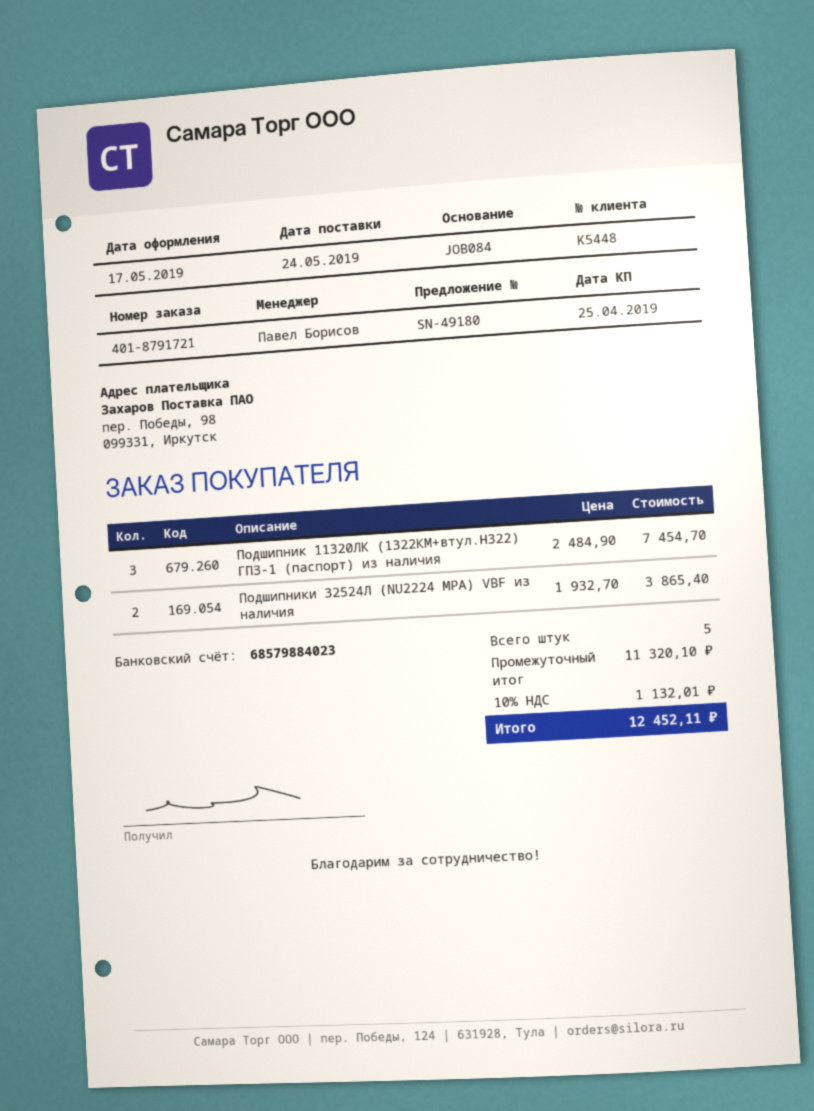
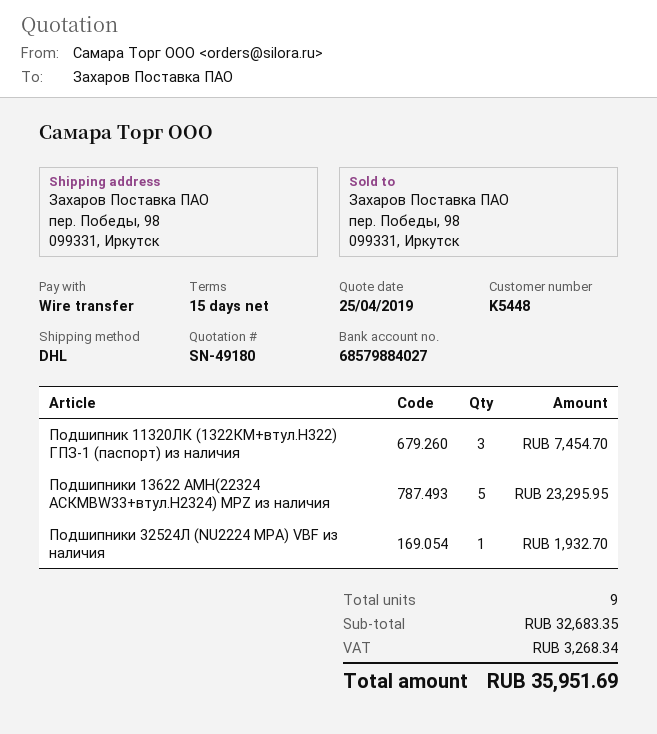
bank account: 68579884023 -> 68579884027
Подшипники 32524Л (NU2224 МРА) VBF из наличия: 2 for 3865.40 -> 1 for 1932.70
Подшипники 13622 АМН(22324 АСКМВW33+втул.Н2324) MPZ из наличия: none -> 5 for 23295.95
total quantity: 5 -> 9
subtotal: 11320.10 -> 32683.35
tax: 1132.01 -> 3268.34
total: 12452.11 -> 35951.69

